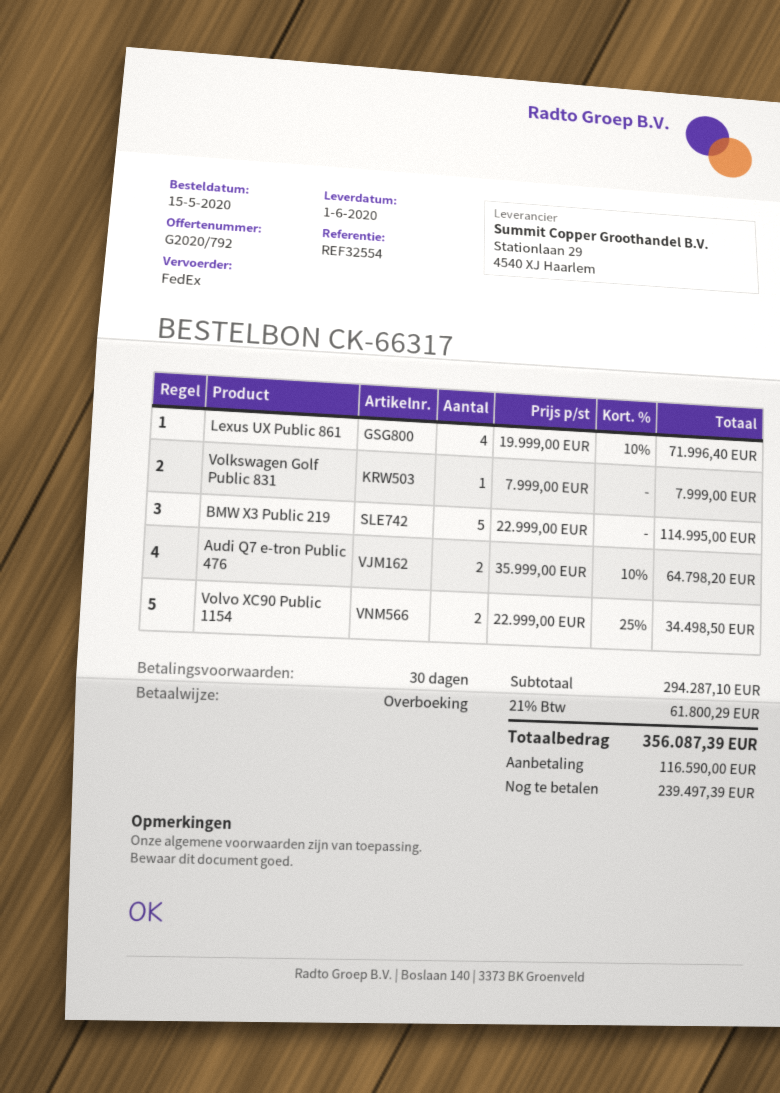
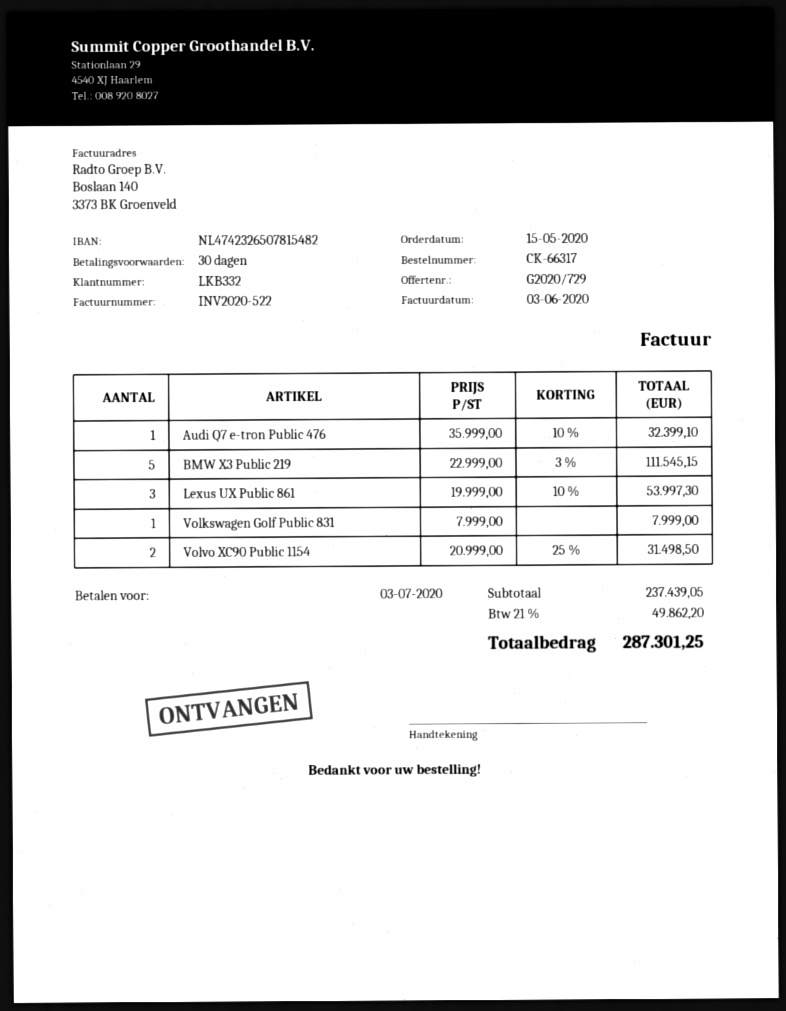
quote number: G2020/792 -> G2020/729
Lexus UX Public 861: 4 x 19999.00 - 10% = 71996.40 -> 3 x 19999.00 - 10% = 53997.30
BMW X3 Public 219: 5 x 22999.00 = 114995.00 -> 5 x 22999.00 - 3% = 111545.15
Audi Q7 e-tron Public 476: 2 x 35999.00 - 10% = 64798.20 -> 1 x 35999.00 - 10% = 32399.10
Volvo XC90 Public 1154: 2 x 22999.00 - 25% = 34498.50 -> 2 x 20999.00 - 25% = 31498.50
subtotal: 294287.10 -> 237439.05
tax: 21% = 61800.29 -> 21% = 49862.20
total: 356087.39 -> 287301.25

